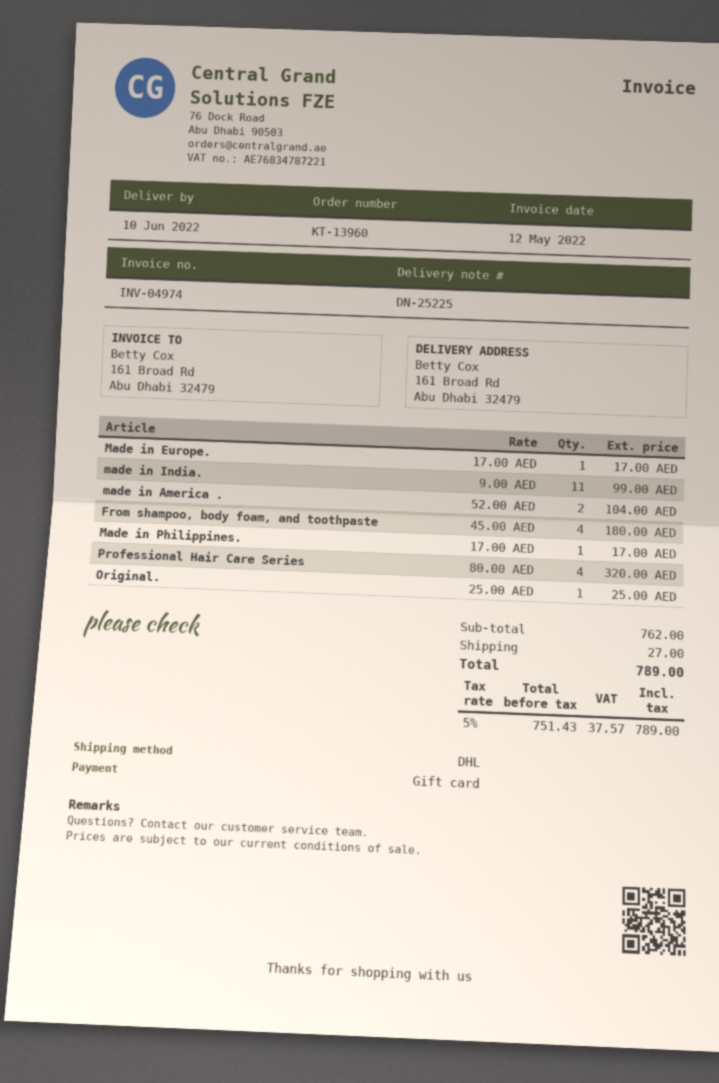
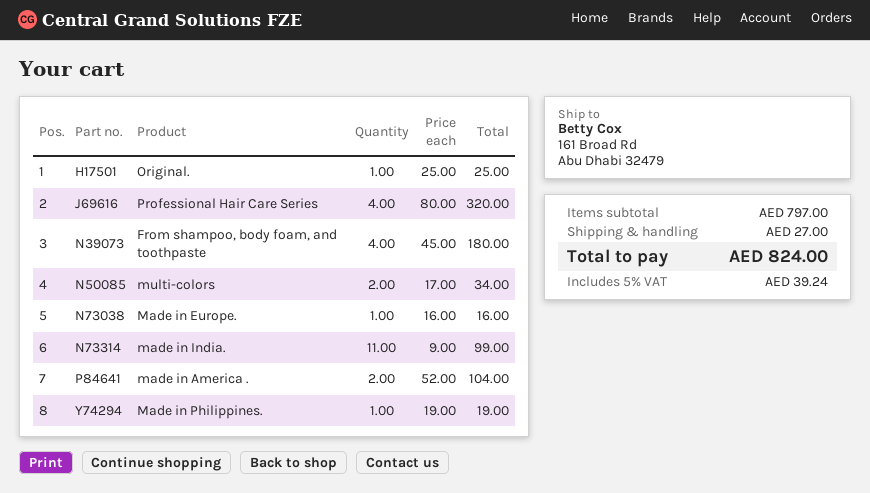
Made in Europe.: 1 x 17.00 = 17.00 -> 1 x 16.00 = 16.00
Made in Philippines.: 1 x 17.00 = 17.00 -> 1 x 19.00 = 19.00
multi-colors: none -> 2 x 17.00 = 34.00
subtotal: 762.00 -> 797.00
tax: 5% = 37.57 -> 5% = 39.24
total: 789.00 -> 824.00

